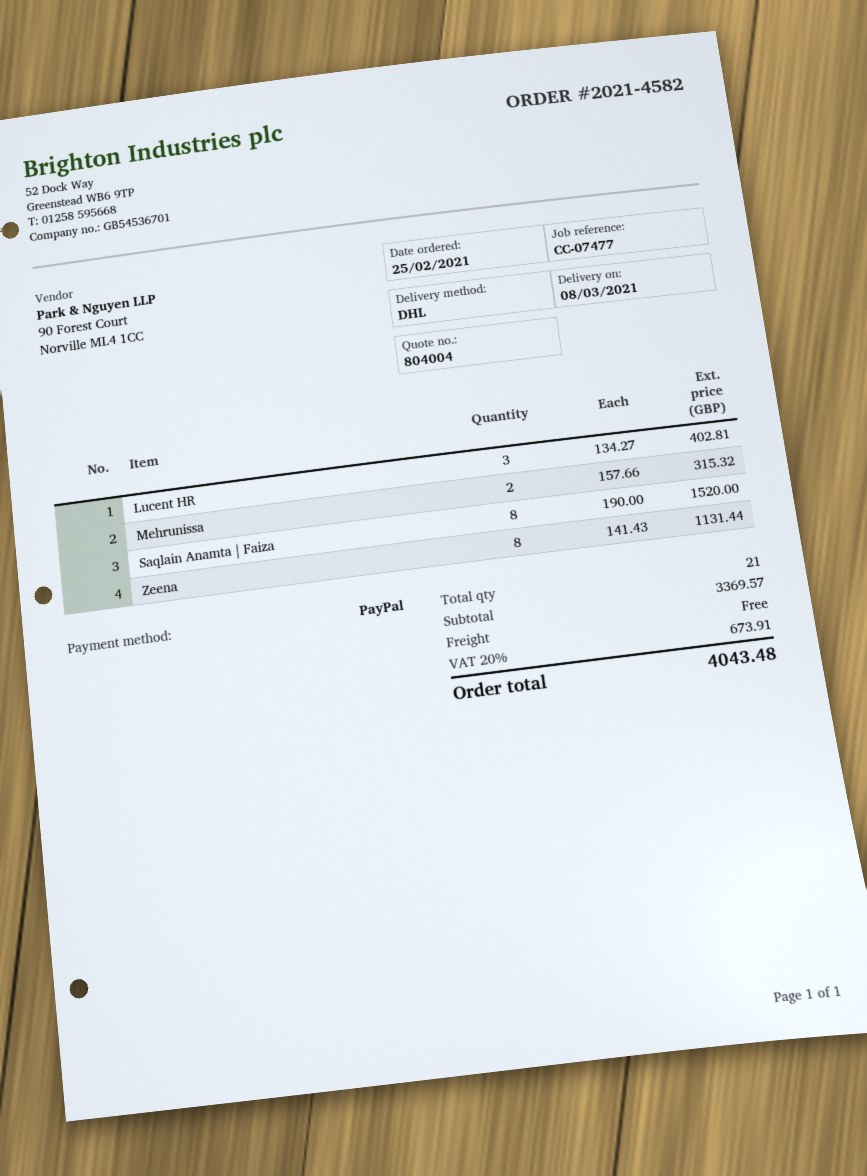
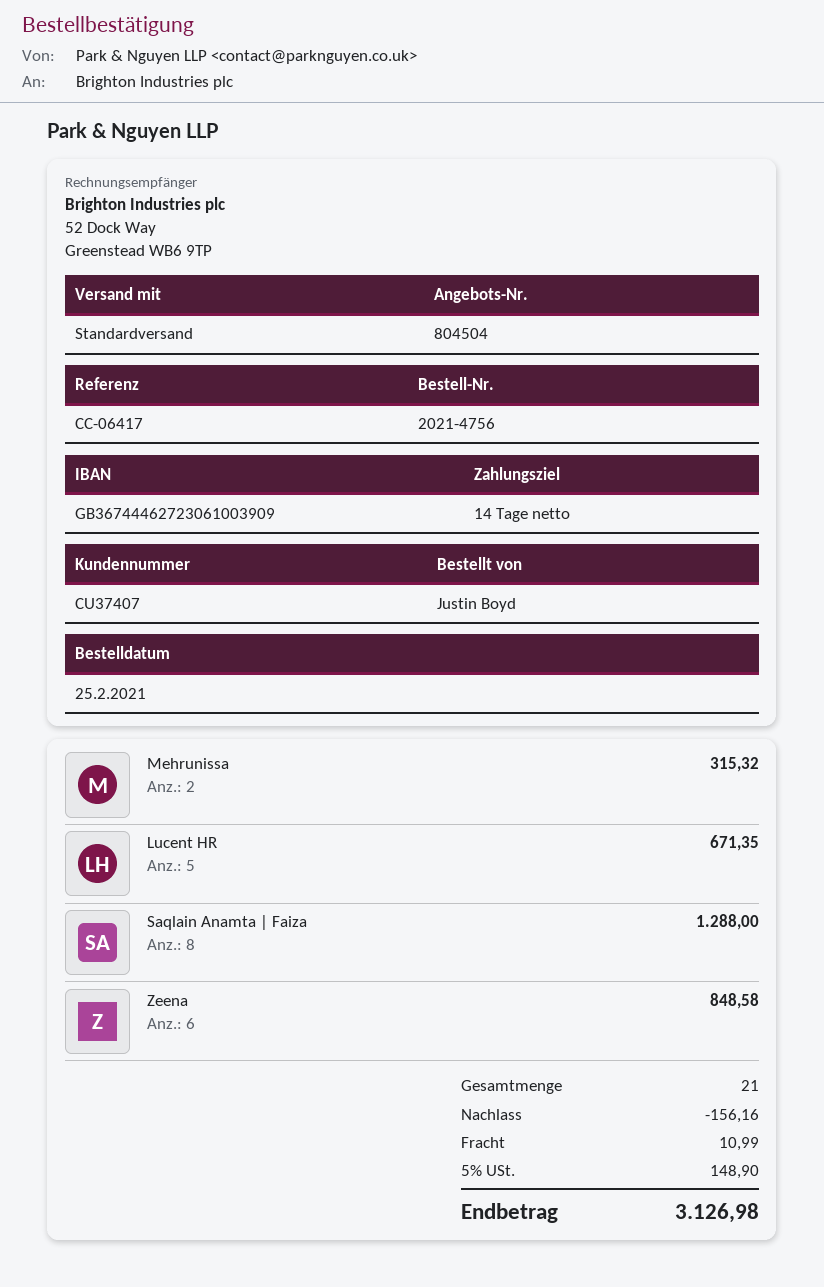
quote number: 804004 -> 804504
order number: 2021-4582 -> 2021-4756
reference: CC-07477 -> CC-06417
shipping method: DHL -> standard
Lucent HR: 3 for 402.81 -> 5 for 671.35
Saqlain Anamta | Faiza: 8 for 1520.00 -> 8 for 1288.00
Zeena: 8 for 1131.44 -> 6 for 848.58
discount: none -> 156.16
shipping: 0.00 -> 10.99
tax: 20% = 673.91 -> 5% = 148.90
total: 4043.48 -> 3126.98

